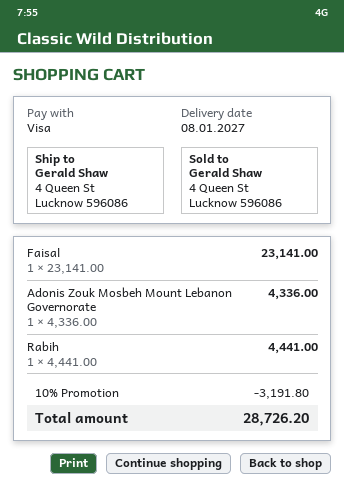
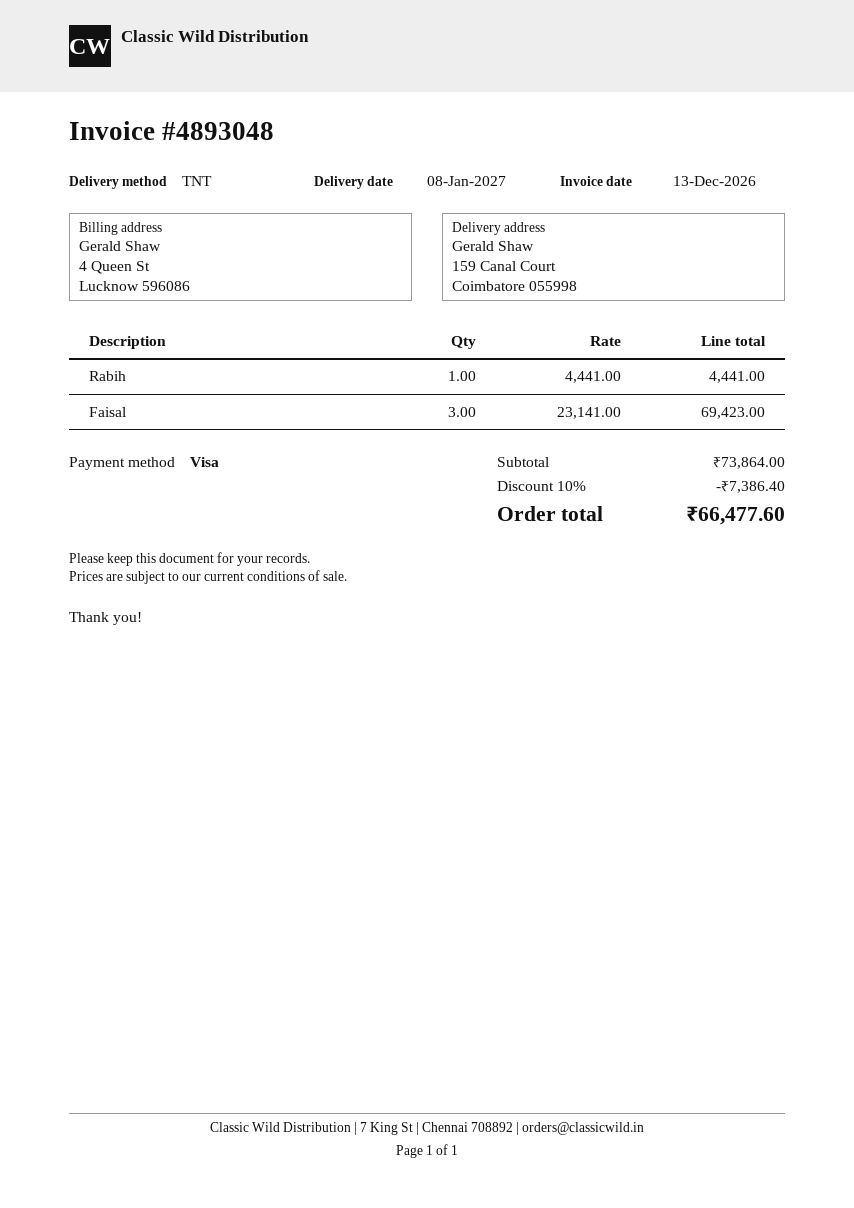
ship to: 4 Queen St, Lucknow 596086 -> 159 Canal Court, Coimbatore 055998
Faisal: 1 x 23141.00 = 23141.00 -> 3 x 23141.00 = 69423.00
Adonis Zouk Mosbeh Mount Lebanon Governorate: 1 x 4336.00 = 4336.00 -> none
discount: 10% = 3191.80 -> 10% = 7386.40
total: 28726.20 -> 66477.60

